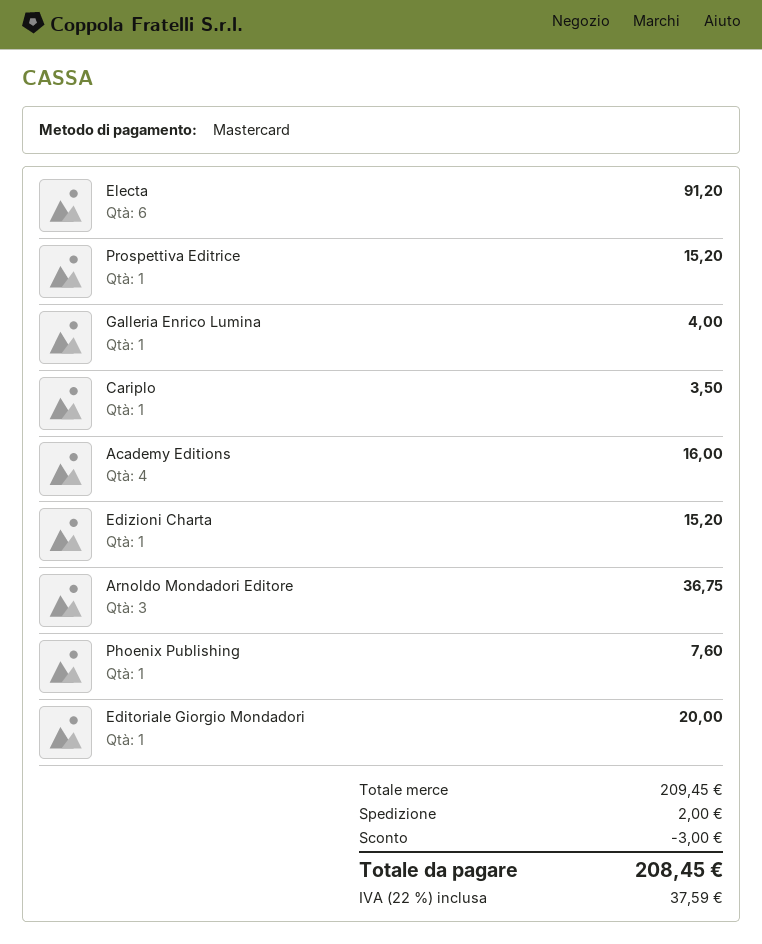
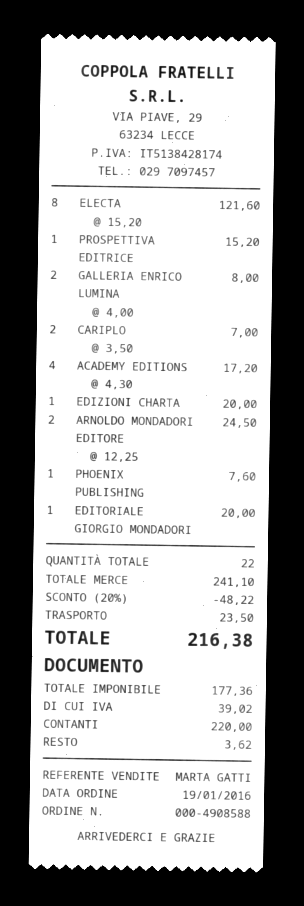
payment method: Mastercard -> cash
Electa: 6 for 91.20 -> 8 for 121.60
Galleria Enrico Lumina: 1 for 4.00 -> 2 for 8.00
Cariplo: 1 for 3.50 -> 2 for 7.00
Academy Editions: 4 for 16.00 -> 4 for 17.20
Edizioni Charta: 1 for 15.20 -> 1 for 20.00
Arnoldo Mondadori Editore: 3 for 36.75 -> 2 for 24.50
subtotal: 209.45 -> 241.10
discount: 3.00 -> 48.22
shipping: 2.00 -> 23.50
tax: 37.59 -> 39.02
total: 208.45 -> 216.38

